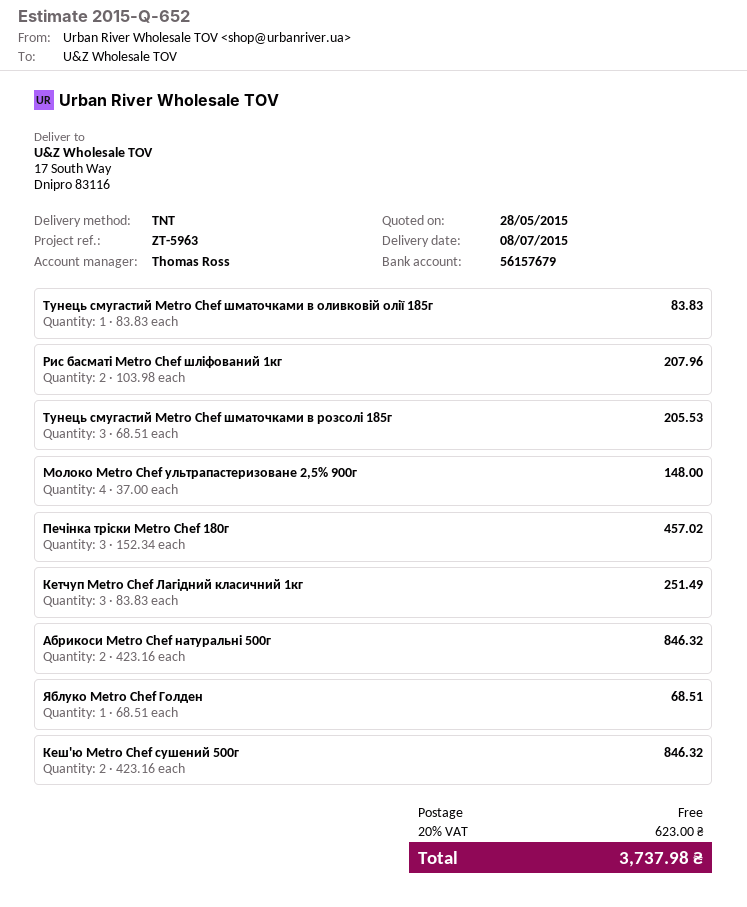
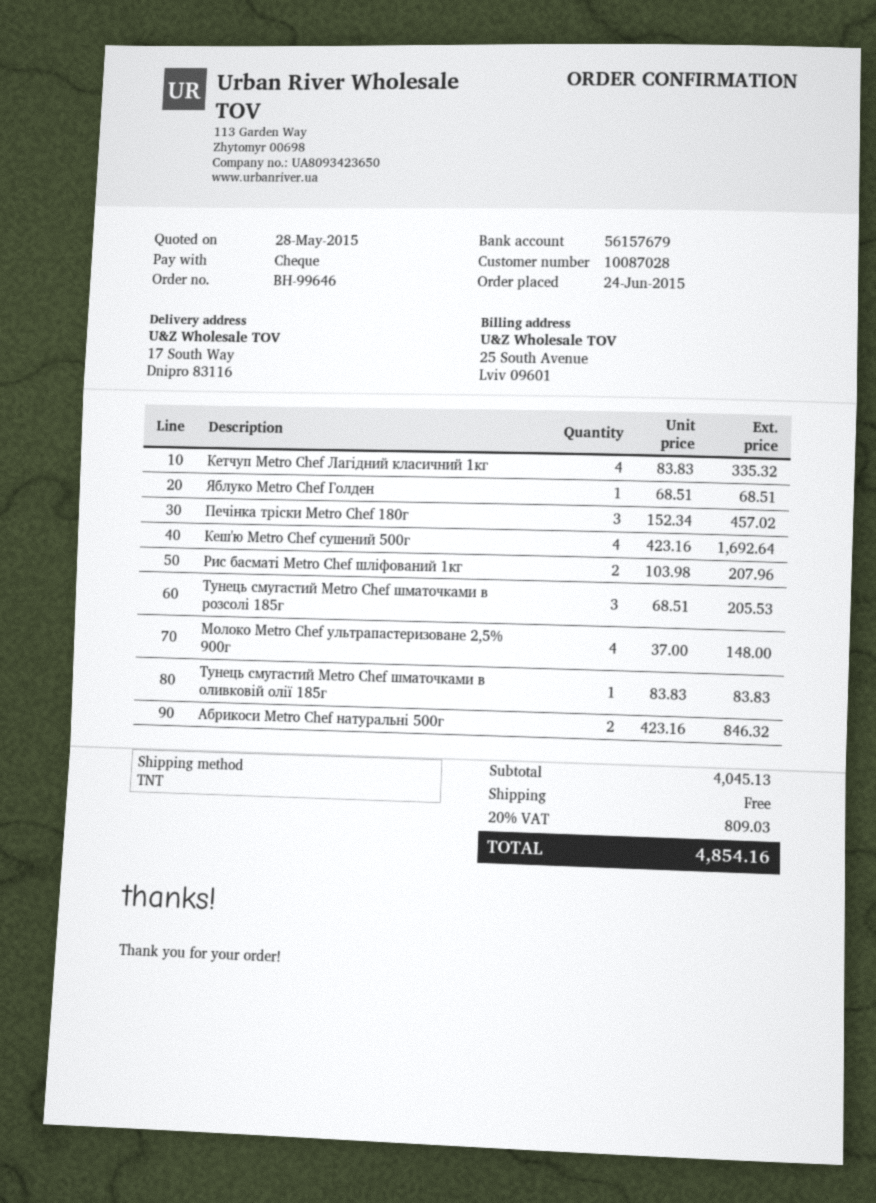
Кетчуп Metro Chef Лагідний класичний 1кг: 3 x 83.83 = 251.49 -> 4 x 83.83 = 335.32
Кеш'ю Metro Chef сушений 500г: 2 x 423.16 = 846.32 -> 4 x 423.16 = 1692.64
tax: 20% = 623.00 -> 20% = 809.03
total: 3737.98 -> 4854.16

